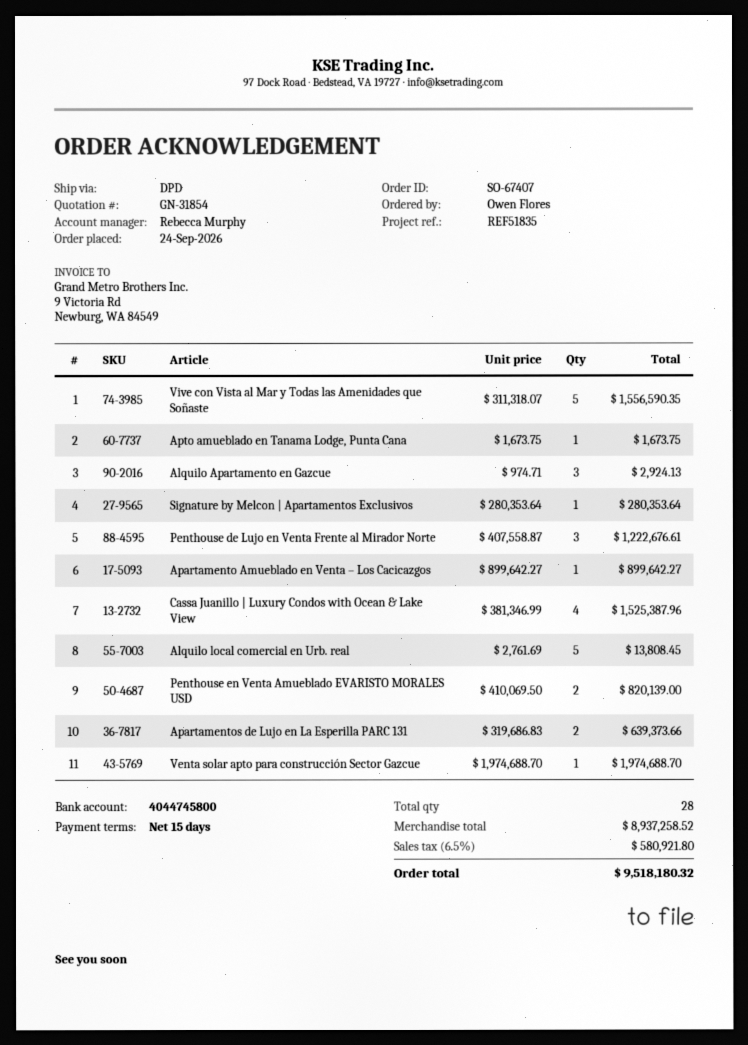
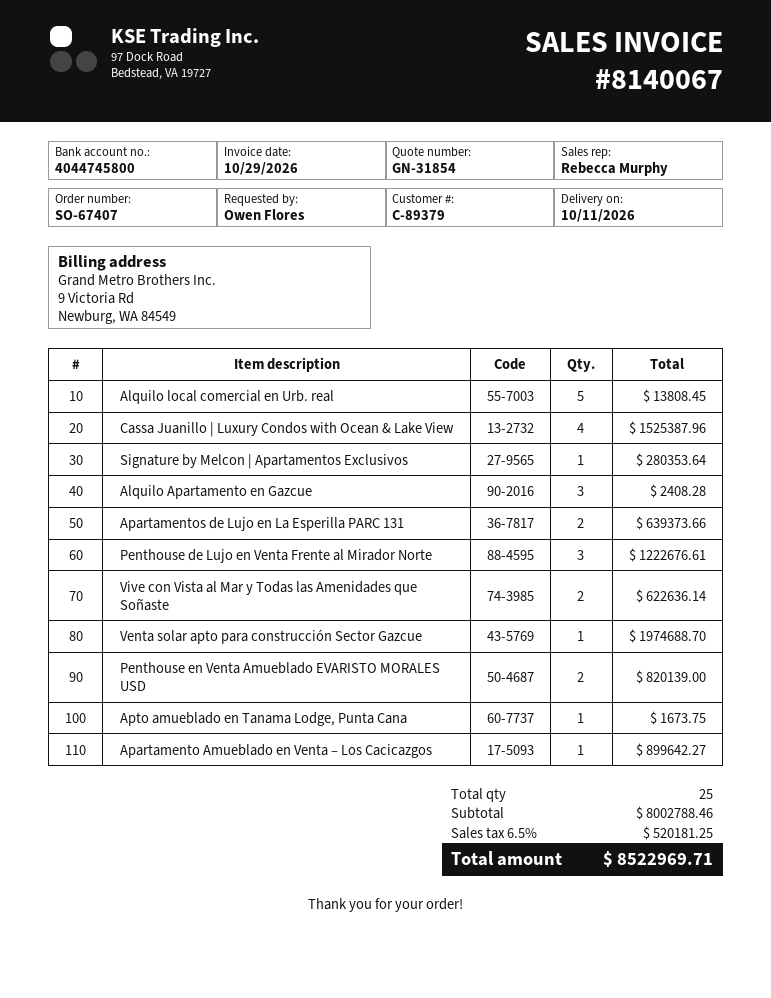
Vive con Vista al Mar y Todas las Amenidades que Soñaste: 5 for 1556590.35 -> 2 for 622636.14
Alquilo Apartamento en Gazcue: 3 for 2924.13 -> 3 for 2408.28
total quantity: 28 -> 25
subtotal: 8937258.52 -> 8002788.46
tax: 6.5% = 580921.80 -> 6.5% = 520181.25
total: 9518180.32 -> 8522969.71

